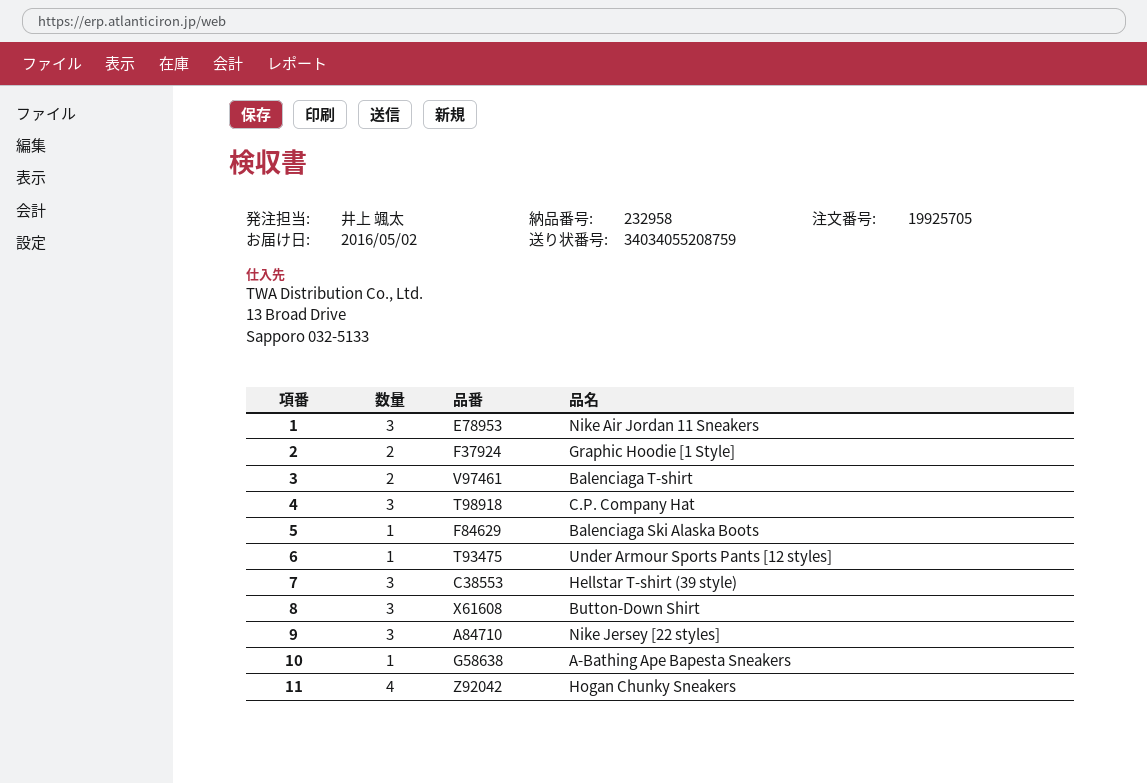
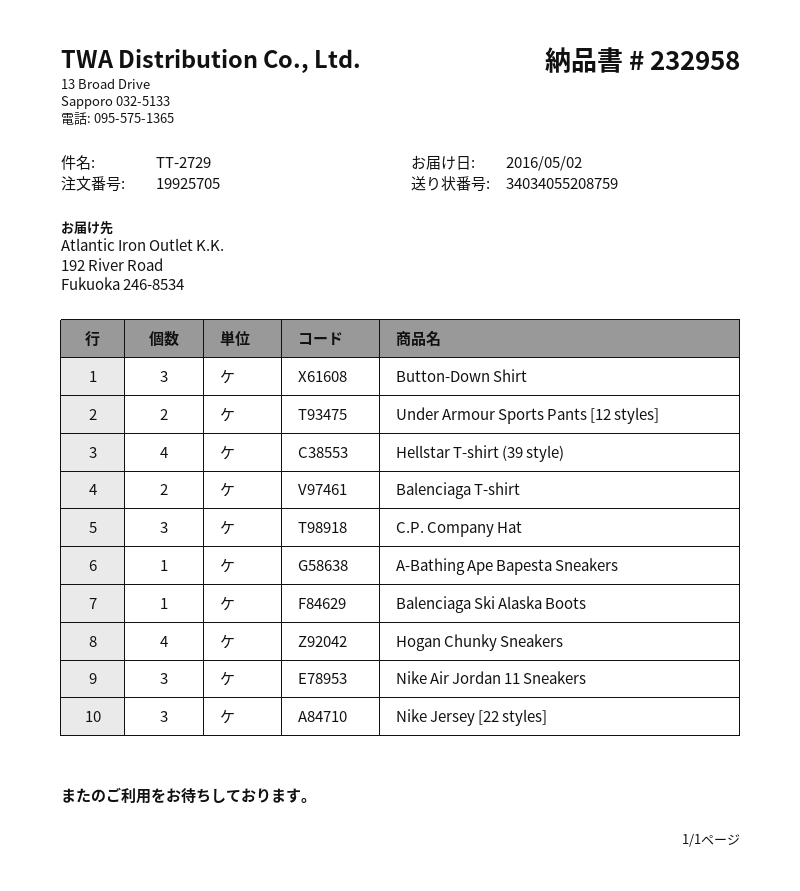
Graphic Hoodie [1 Style]: 2 -> none
Under Armour Sports Pants [12 styles]: 1 -> 2
Hellstar T-shirt (39 style): 3 -> 4

